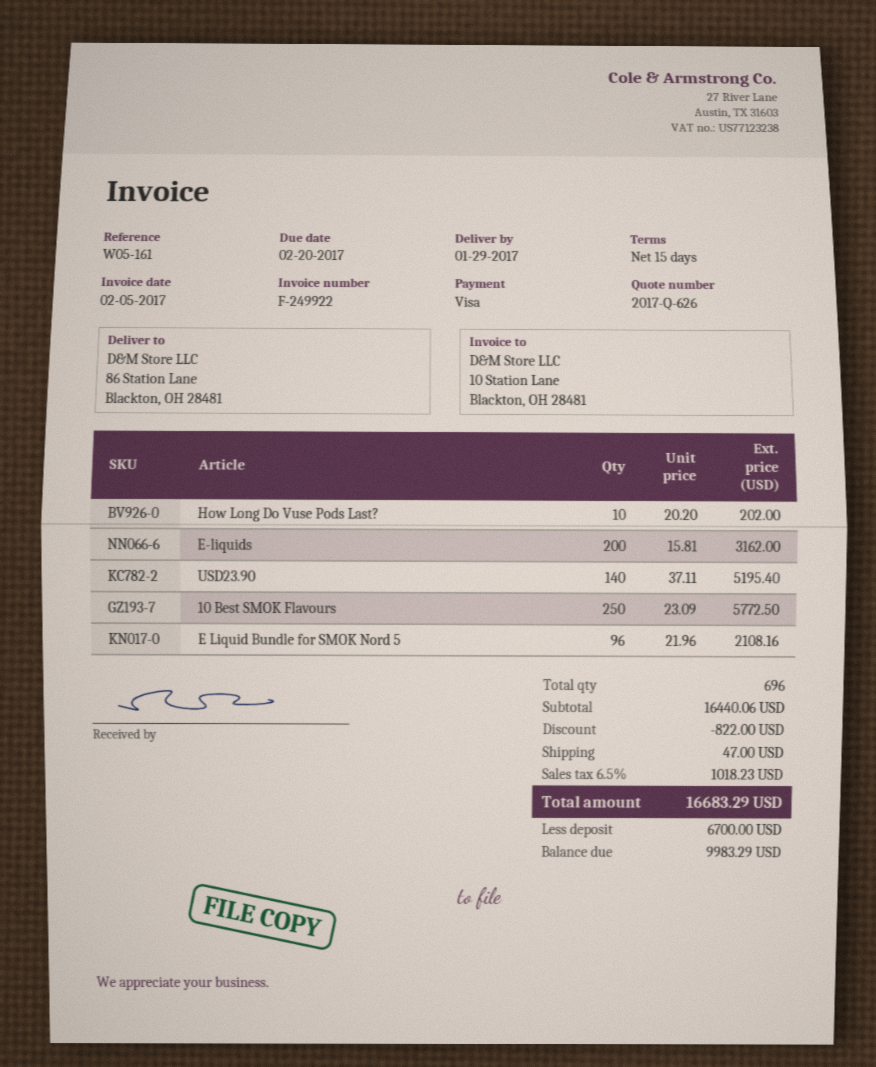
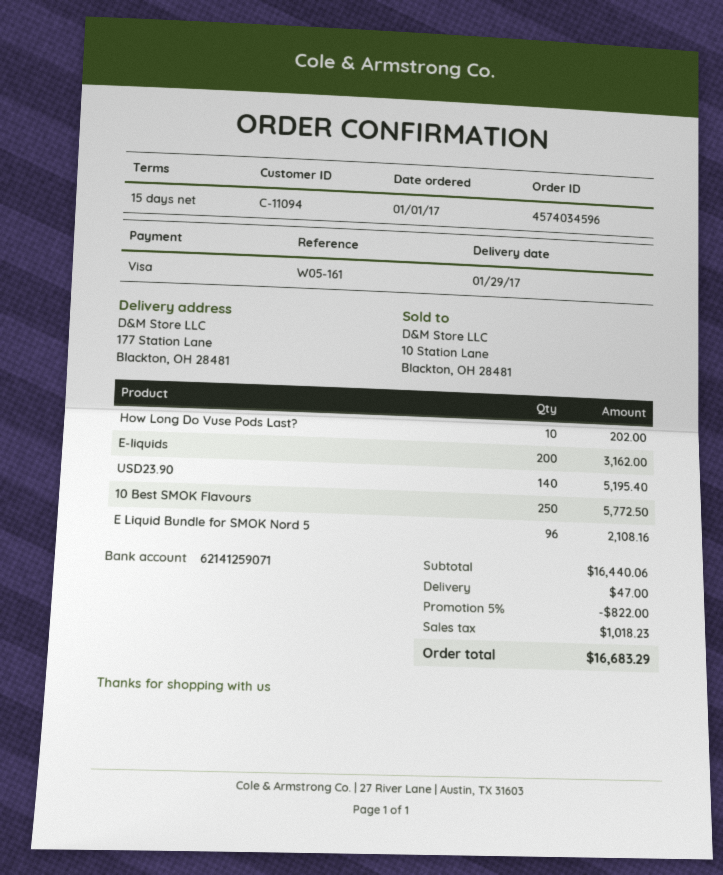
ship to: 86 Station Lane, Blackton, OH 28481 -> 177 Station Lane, Blackton, OH 28481

